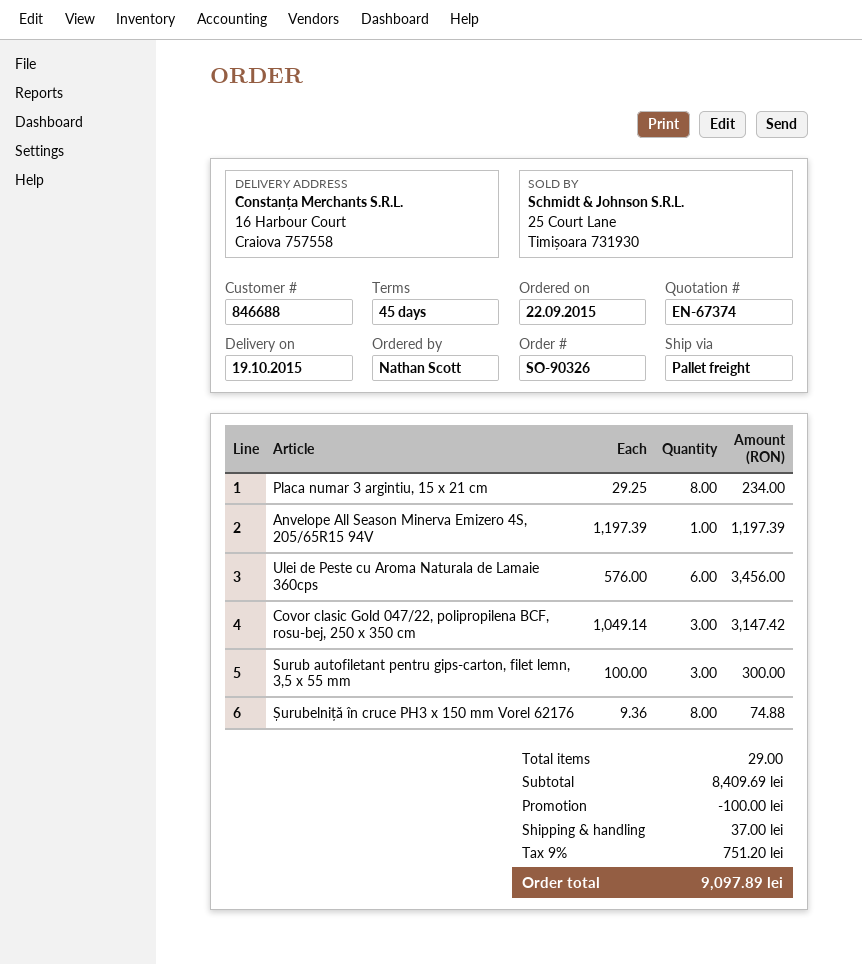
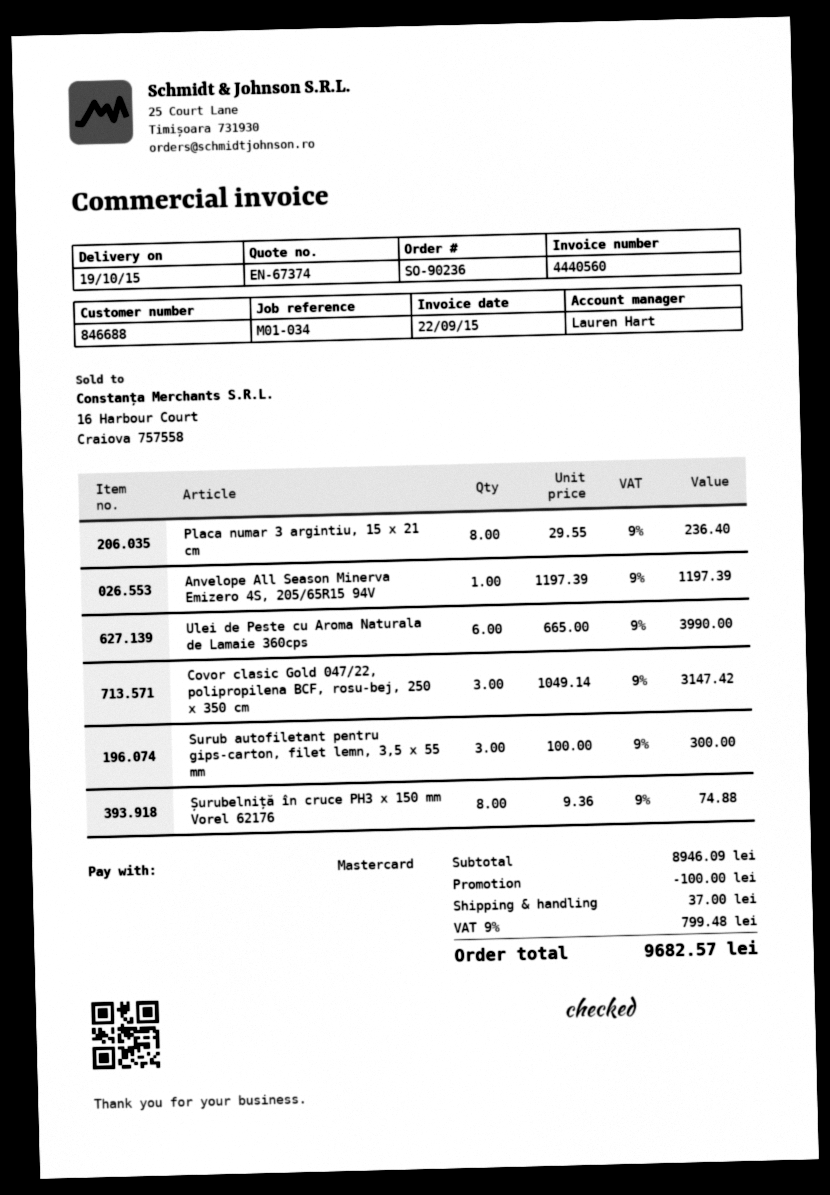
order number: SO-90326 -> SO-90236
Placa numar 3 argintiu, 15 x 21 cm: 8 x 29.25 = 234.00 -> 8 x 29.55 = 236.40
Ulei de Peste cu Aroma Naturala de Lamaie 360cps: 6 x 576.00 = 3456.00 -> 6 x 665.00 = 3990.00
subtotal: 8409.69 -> 8946.09
tax: 9% = 751.20 -> 9% = 799.48
total: 9097.89 -> 9682.57

